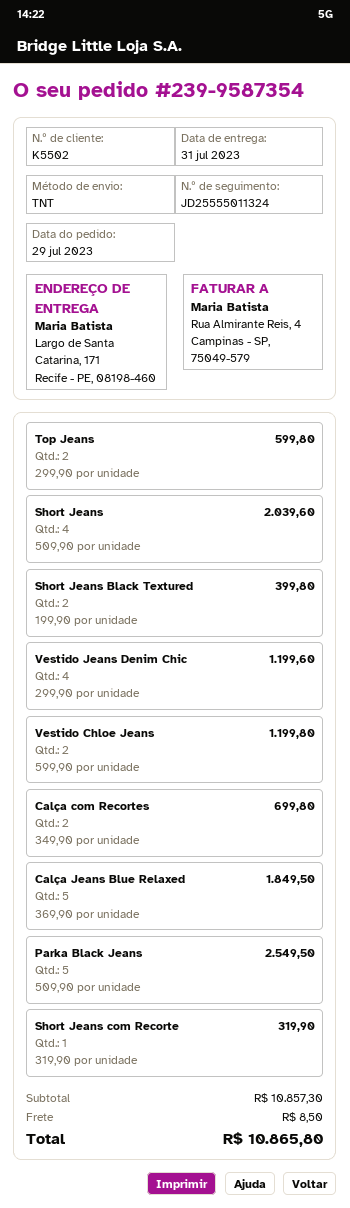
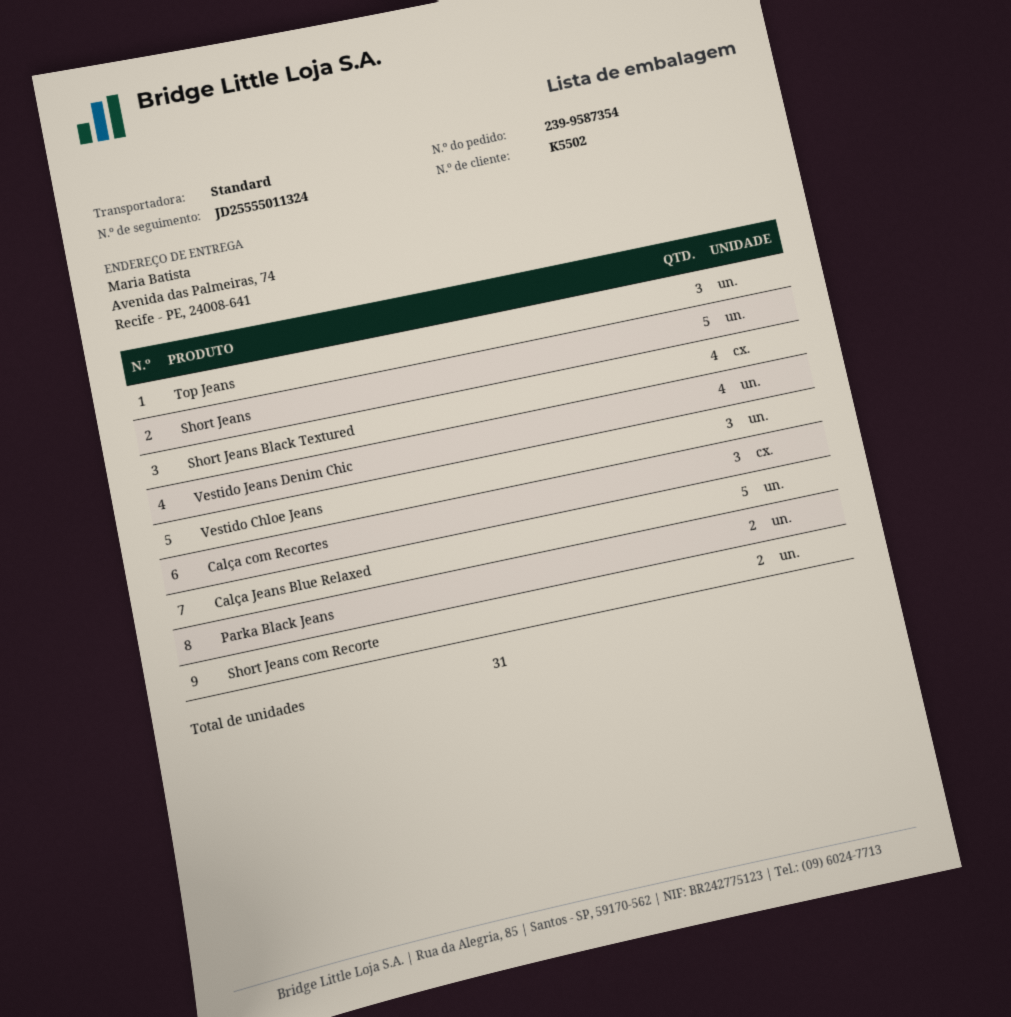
shipping method: TNT -> standard
ship to: Largo de Santa Catarina, 171, Recife - PE, 08198-460 -> Avenida das Palmeiras, 74, Recife - PE, 24008-641
Top Jeans: 2 -> 3
Short Jeans: 4 -> 5
Short Jeans Black Textured: 2 -> 4
Vestido Chloe Jeans: 2 -> 3
Calça com Recortes: 2 -> 3
Parka Black Jeans: 5 -> 2
Short Jeans com Recorte: 1 -> 2

